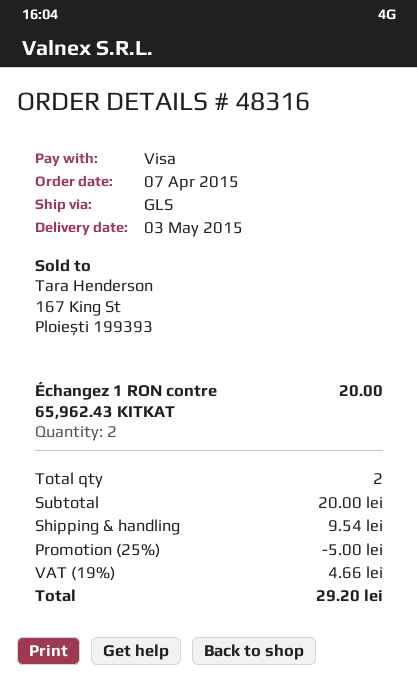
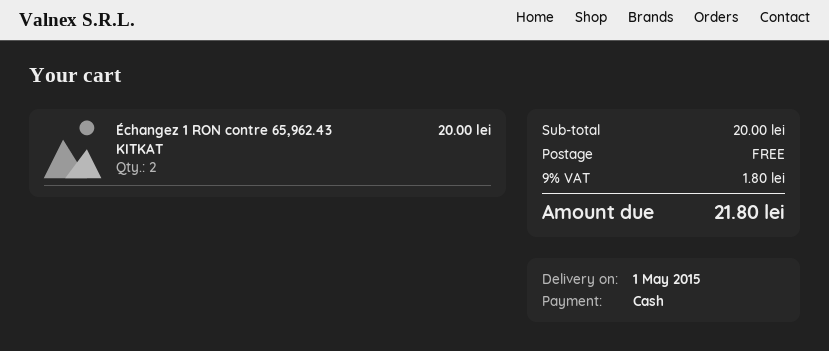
delivery date: 2015-05-03 -> 2015-05-01
payment method: Visa -> cash
discount: 25% = 5.00 -> none
shipping: 9.54 -> 0.00
tax: 19% = 4.66 -> 9% = 1.80
total: 29.20 -> 21.80

